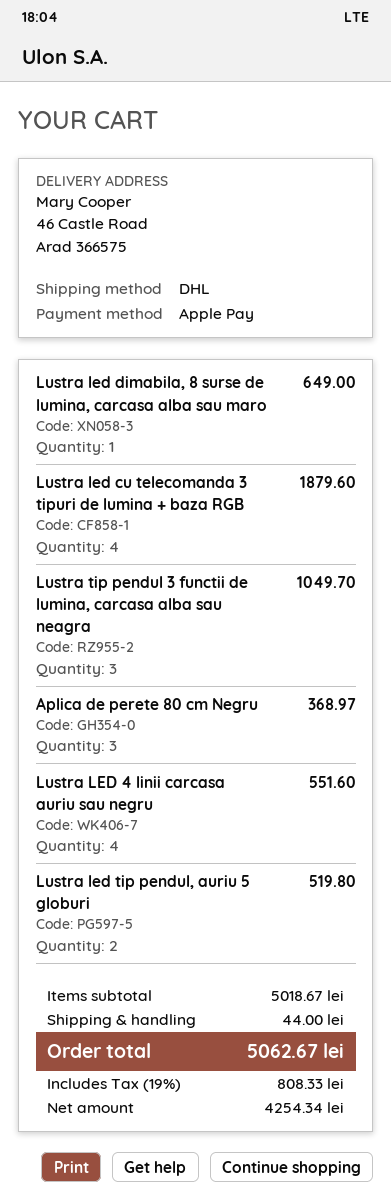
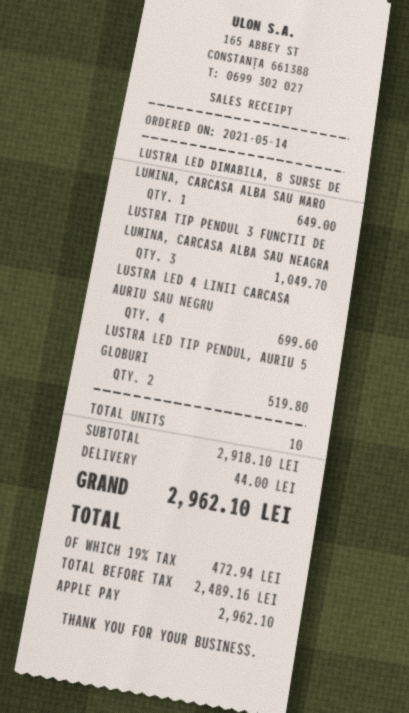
Lustra led cu telecomanda 3 tipuri de lumina + baza RGB: 4 for 1879.60 -> none
Aplica de perete 80 cm Negru: 3 for 368.97 -> none
Lustra LED 4 linii carcasa auriu sau negru: 4 for 551.60 -> 4 for 699.60
subtotal: 5018.67 -> 2918.10
net: 4254.34 -> 2489.16
tax: 19% = 808.33 -> 19% = 472.94
total: 5062.67 -> 2962.10

